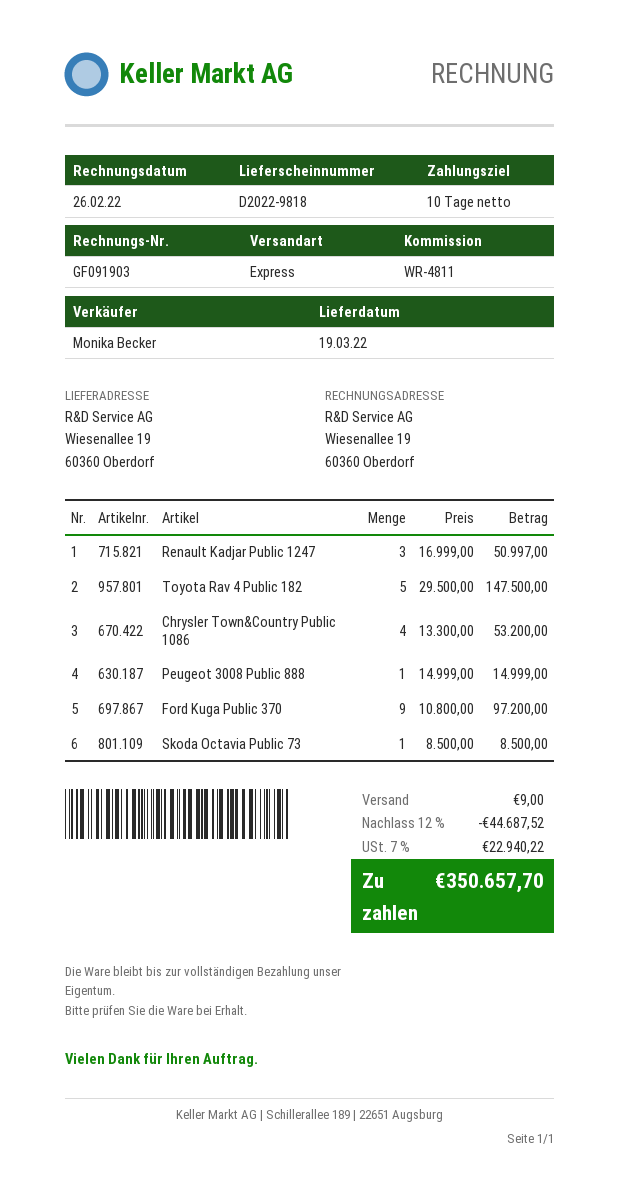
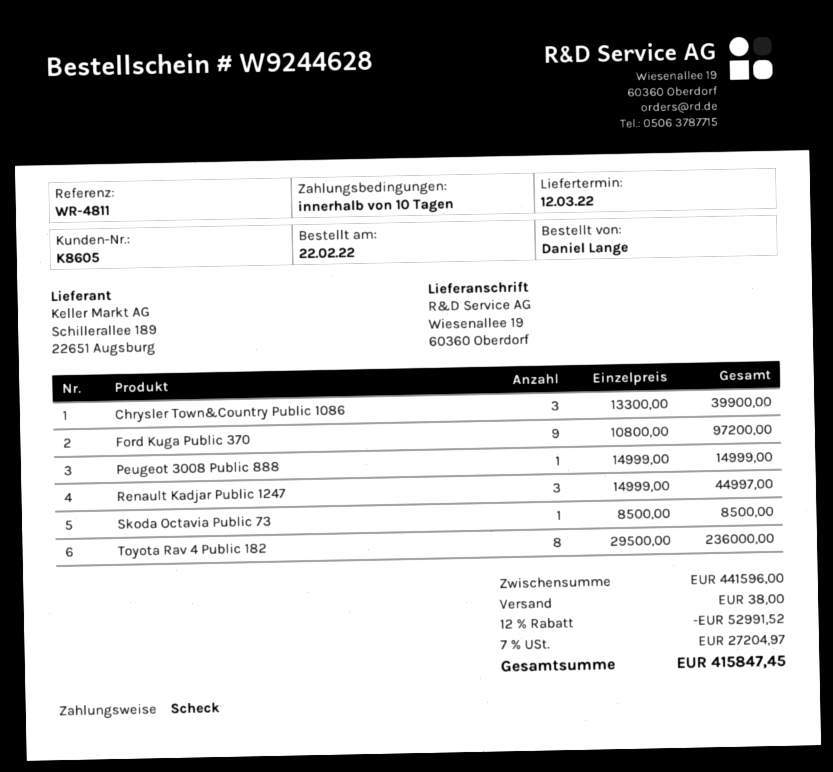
delivery date: 2022-03-19 -> 2022-03-12
Renault Kadjar Public 1247: 3 x 16999.00 = 50997.00 -> 3 x 14999.00 = 44997.00
Toyota Rav 4 Public 182: 5 x 29500.00 = 147500.00 -> 8 x 29500.00 = 236000.00
Chrysler Town&Country Public 1086: 4 x 13300.00 = 53200.00 -> 3 x 13300.00 = 39900.00
discount: 12% = 44687.52 -> 12% = 52991.52
shipping: 9.00 -> 38.00
tax: 7% = 22940.22 -> 7% = 27204.97
total: 350657.70 -> 415847.45

